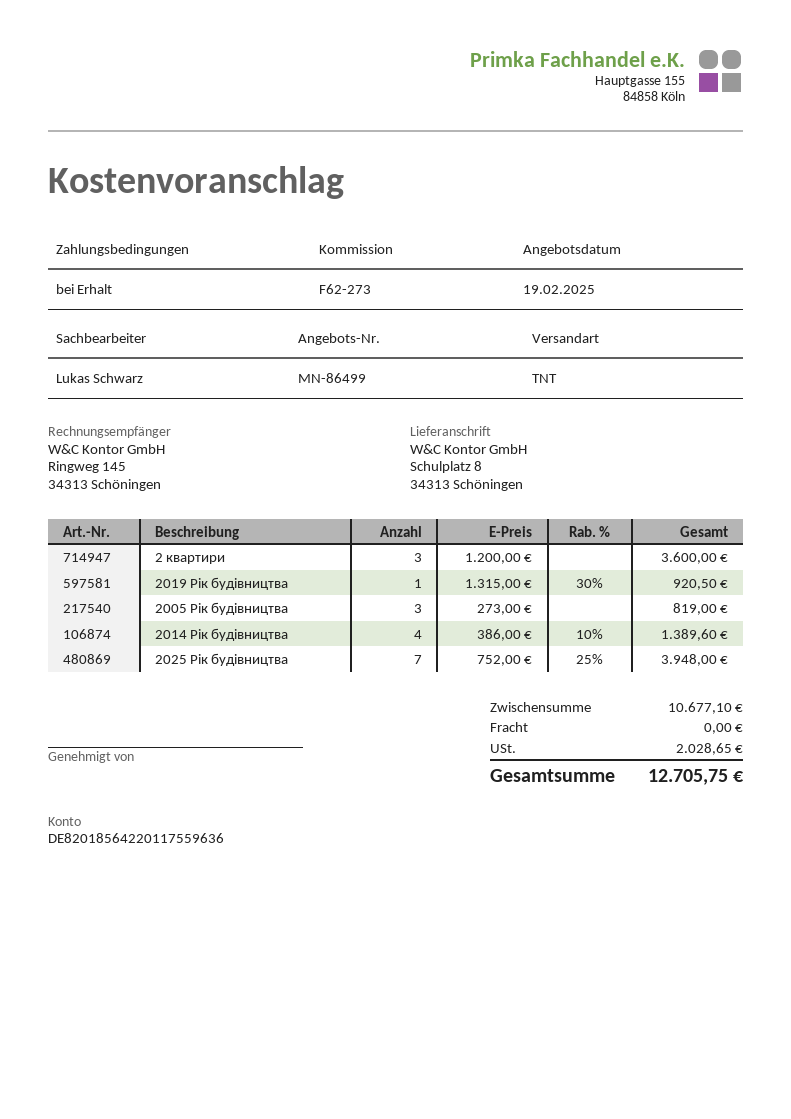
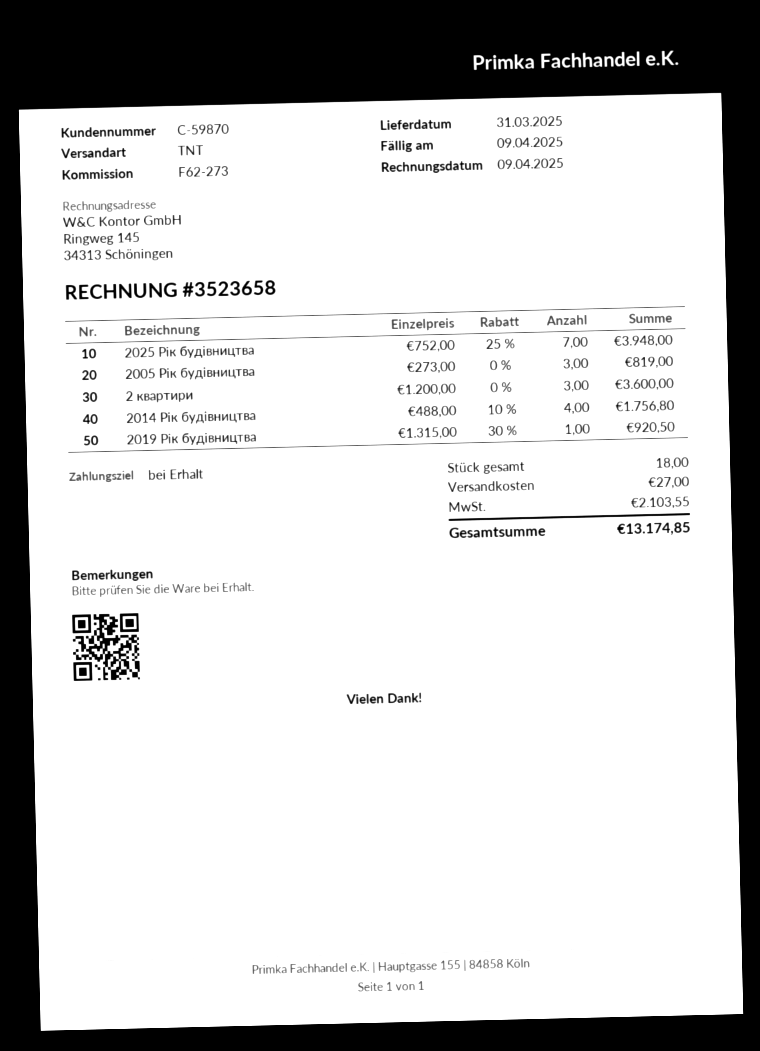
2014 Рік будівництва: 4 x 386.00 - 10% = 1389.60 -> 4 x 488.00 - 10% = 1756.80
shipping: 0.00 -> 27.00
tax: 2028.65 -> 2103.55
total: 12705.75 -> 13174.85

